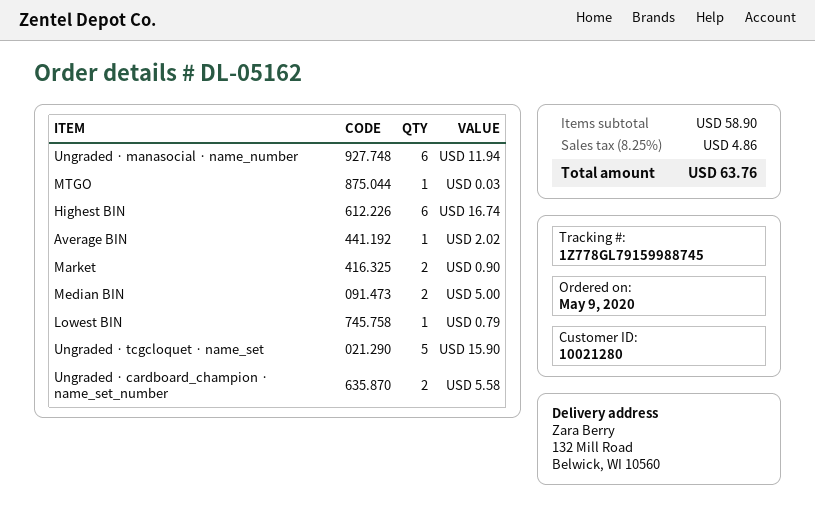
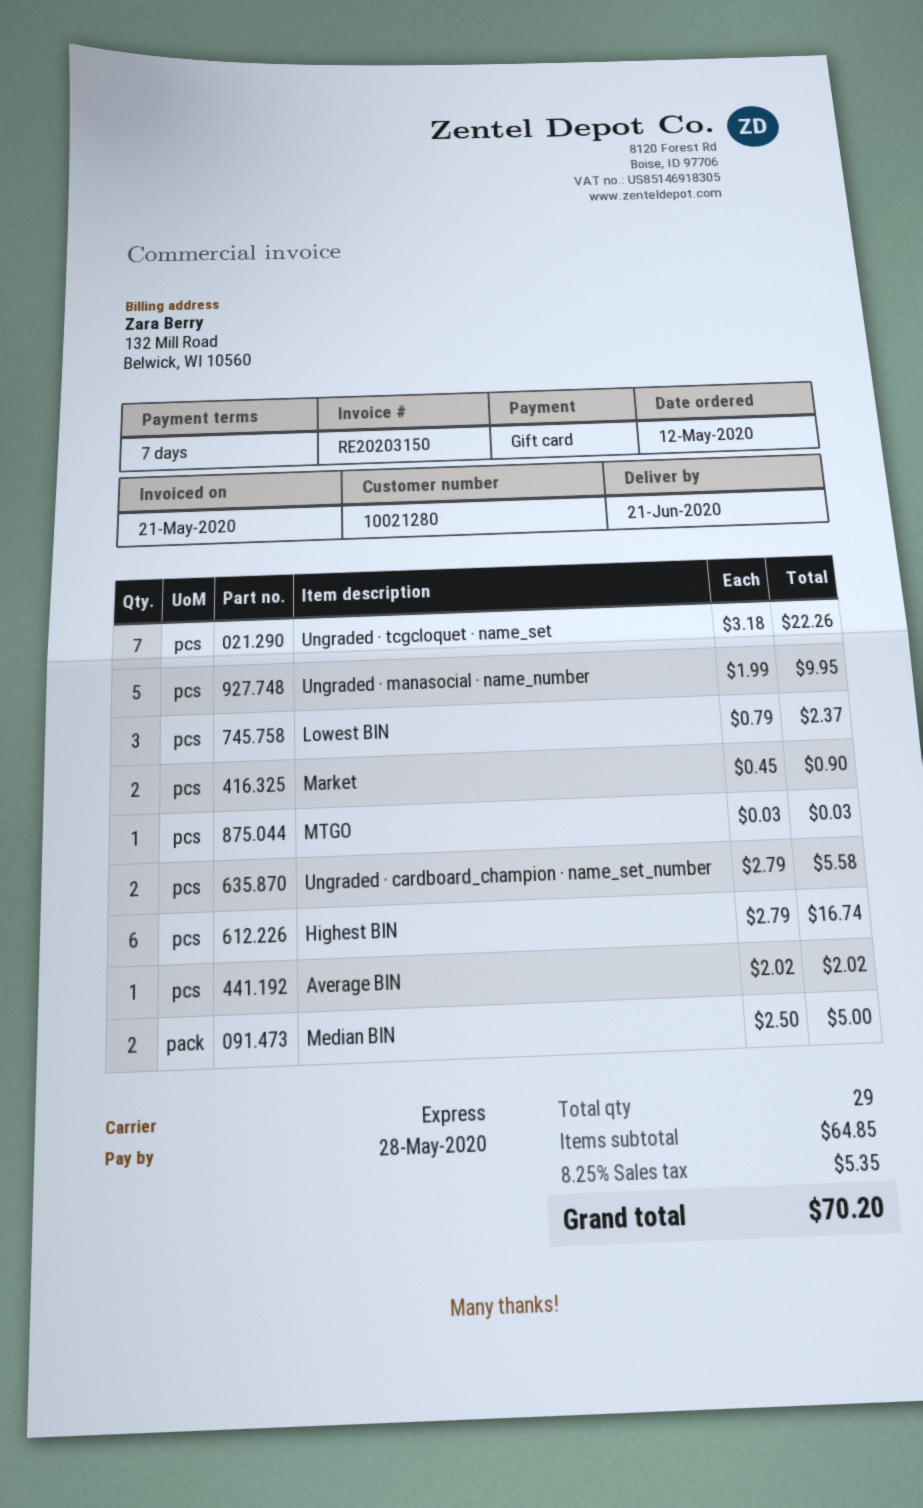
order date: 2020-05-09 -> 2020-05-12
Ungraded · manasocial · name_number: 6 for 11.94 -> 5 for 9.95
Lowest BIN: 1 for 0.79 -> 3 for 2.37
Ungraded · tcgcloquet · name_set: 5 for 15.90 -> 7 for 22.26
subtotal: 58.90 -> 64.85
tax: 8.25% = 4.86 -> 8.25% = 5.35
total: 63.76 -> 70.20

